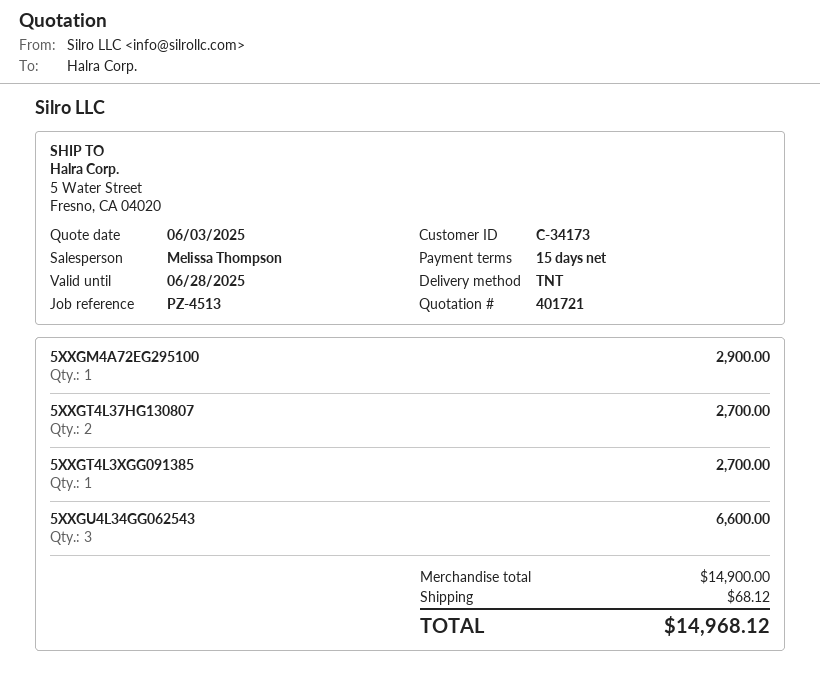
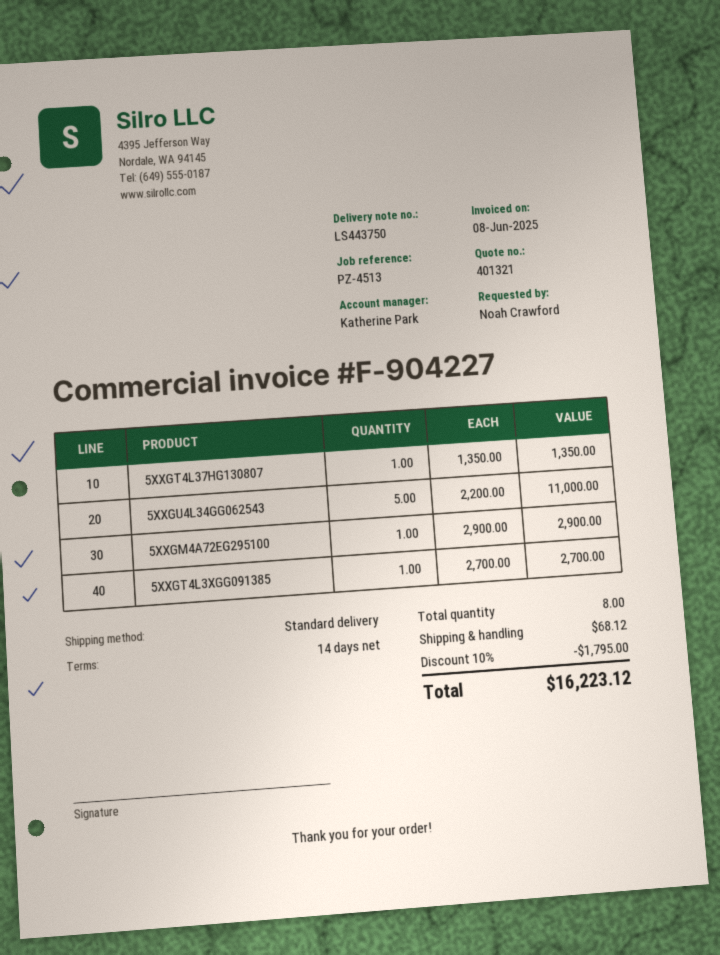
quote number: 401721 -> 401321
payment terms: 15 days -> 14 days
sales rep: Melissa Thompson -> Katherine Park
shipping method: TNT -> standard
5XXGT4L37HG130807: 2 for 2700.00 -> 1 for 1350.00
5XXGU4L34GG062543: 3 for 6600.00 -> 5 for 11000.00
discount: none -> 10% = 1795.00
total: 14968.12 -> 16223.12

